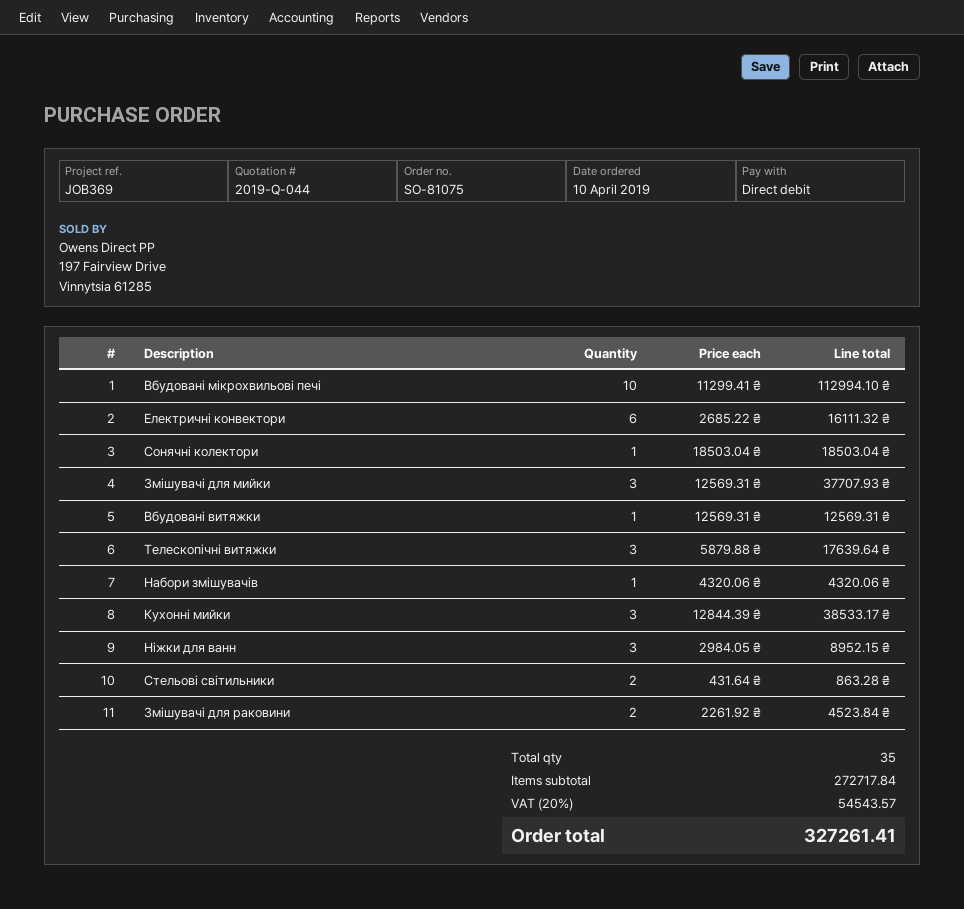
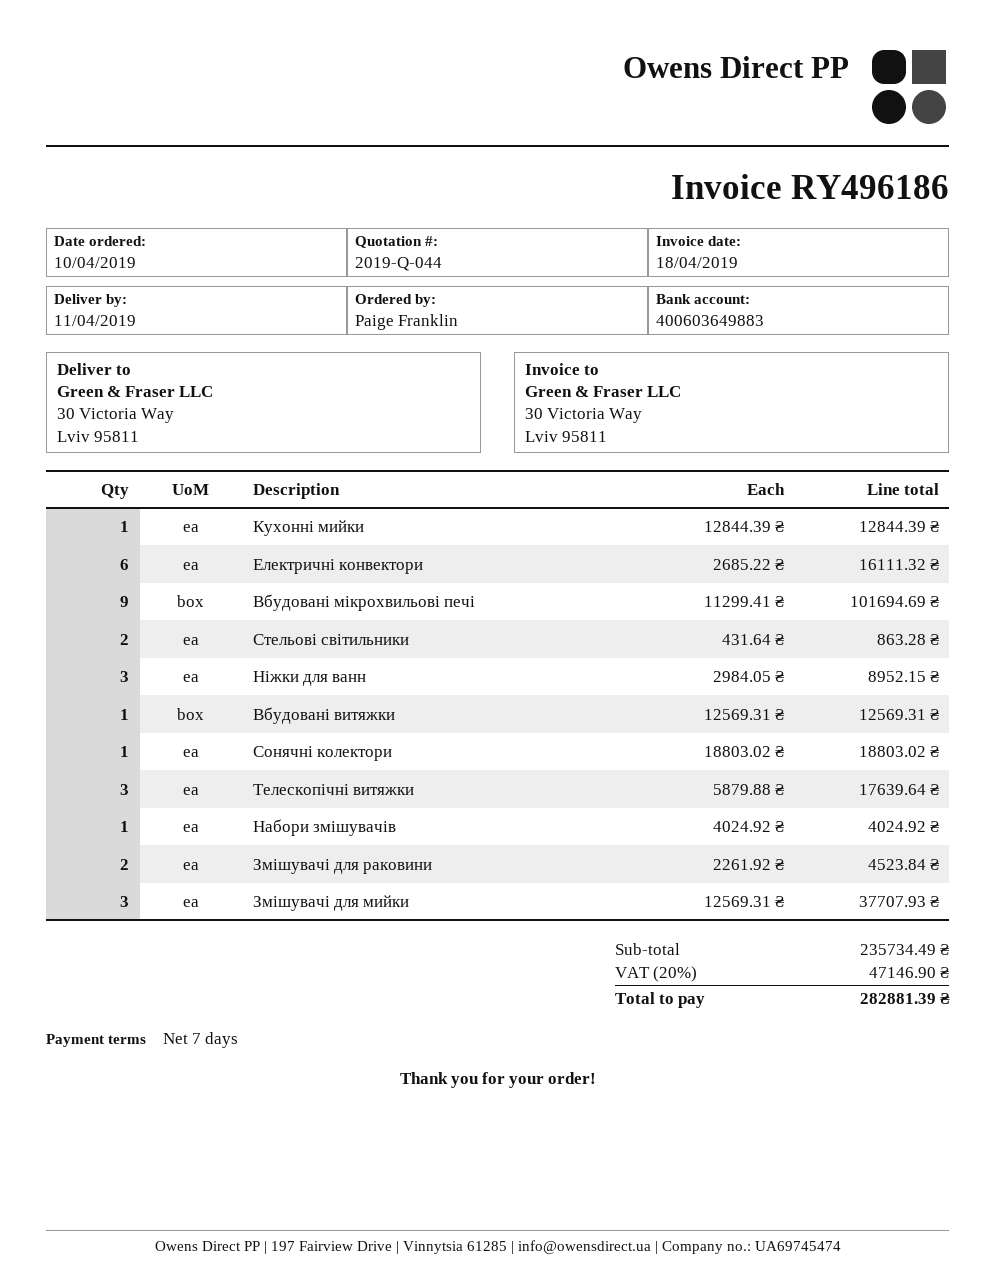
Вбудовані мікрохвильові печі: 10 x 11299.41 = 112994.10 -> 9 x 11299.41 = 101694.69
Сонячні колектори: 1 x 18503.04 = 18503.04 -> 1 x 18803.02 = 18803.02
Набори змішувачів: 1 x 4320.06 = 4320.06 -> 1 x 4024.92 = 4024.92
Кухонні мийки: 3 x 12844.39 = 38533.17 -> 1 x 12844.39 = 12844.39
subtotal: 272717.84 -> 235734.49
tax: 20% = 54543.57 -> 20% = 47146.90
total: 327261.41 -> 282881.39

